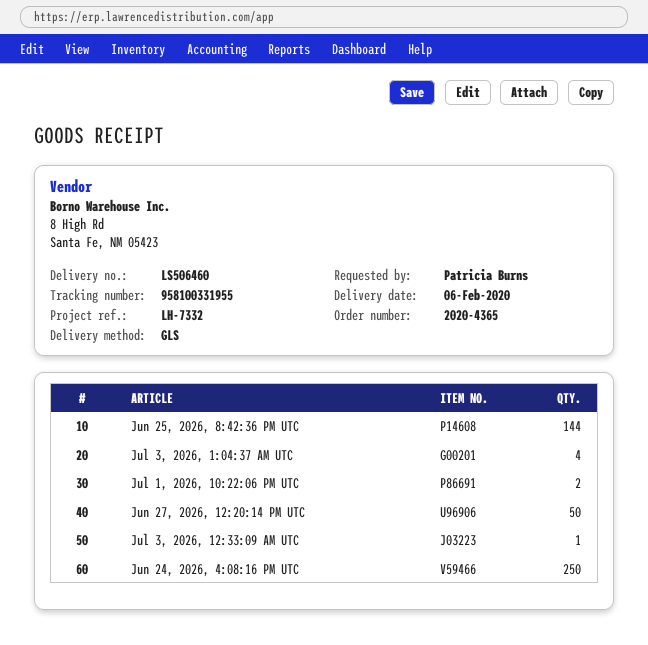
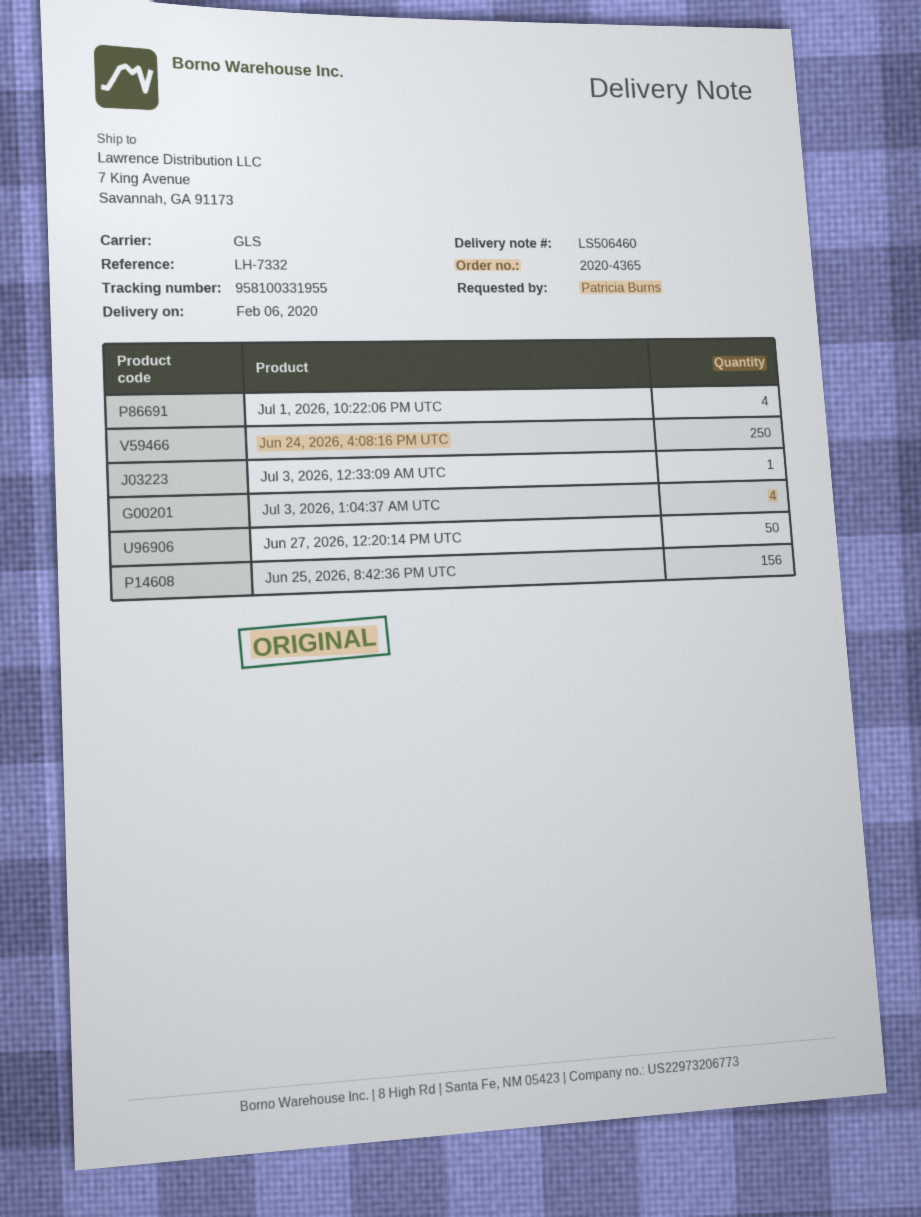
Jun 25, 2026, 8:42:36 PM UTC: 144 -> 156
Jul 1, 2026, 10:22:06 PM UTC: 2 -> 4

